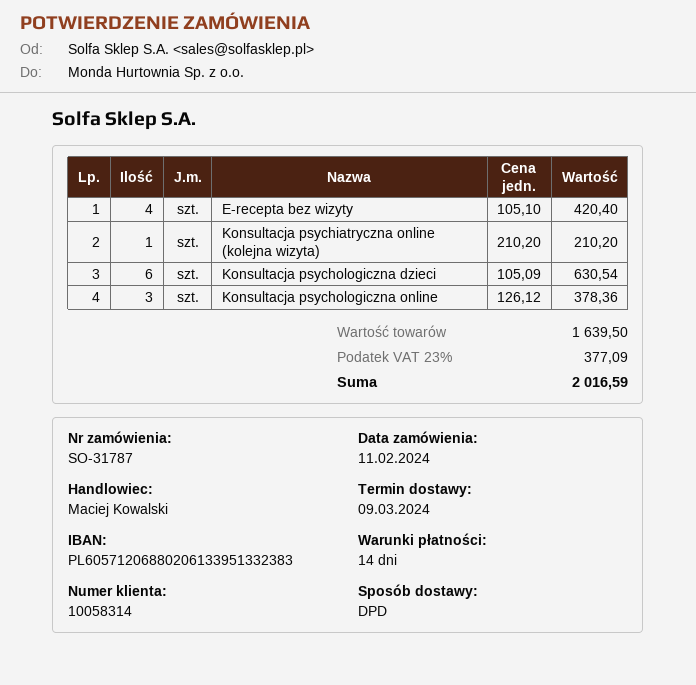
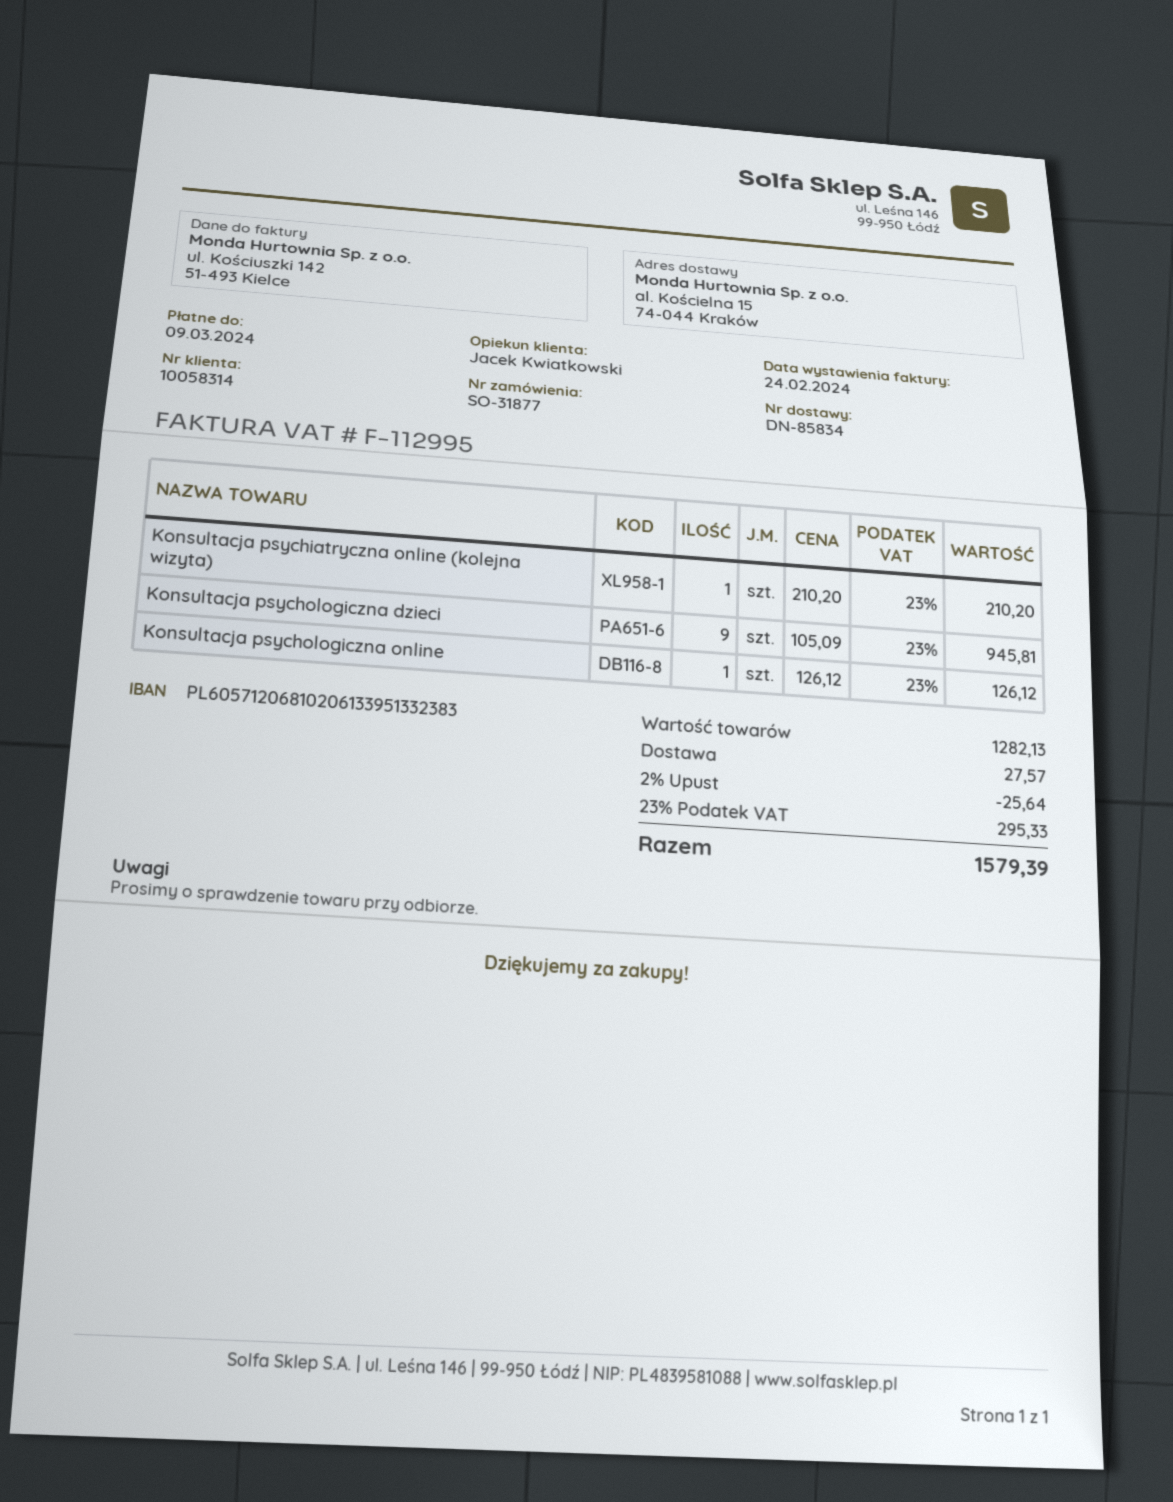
order number: SO-31787 -> SO-31877
sales rep: Maciej Kowalski -> Jacek Kwiatkowski
bank account: PL60571206880206133951332383 -> PL60571206810206133951332383
E-recepta bez wizyty: 4 x 105.10 = 420.40 -> none
Konsultacja psychologiczna dzieci: 6 x 105.09 = 630.54 -> 9 x 105.09 = 945.81
Konsultacja psychologiczna online: 3 x 126.12 = 378.36 -> 1 x 126.12 = 126.12
subtotal: 1639.50 -> 1282.13
discount: none -> 2% = 25.64
shipping: none -> 27.57
tax: 23% = 377.09 -> 23% = 295.33
total: 2016.59 -> 1579.39

